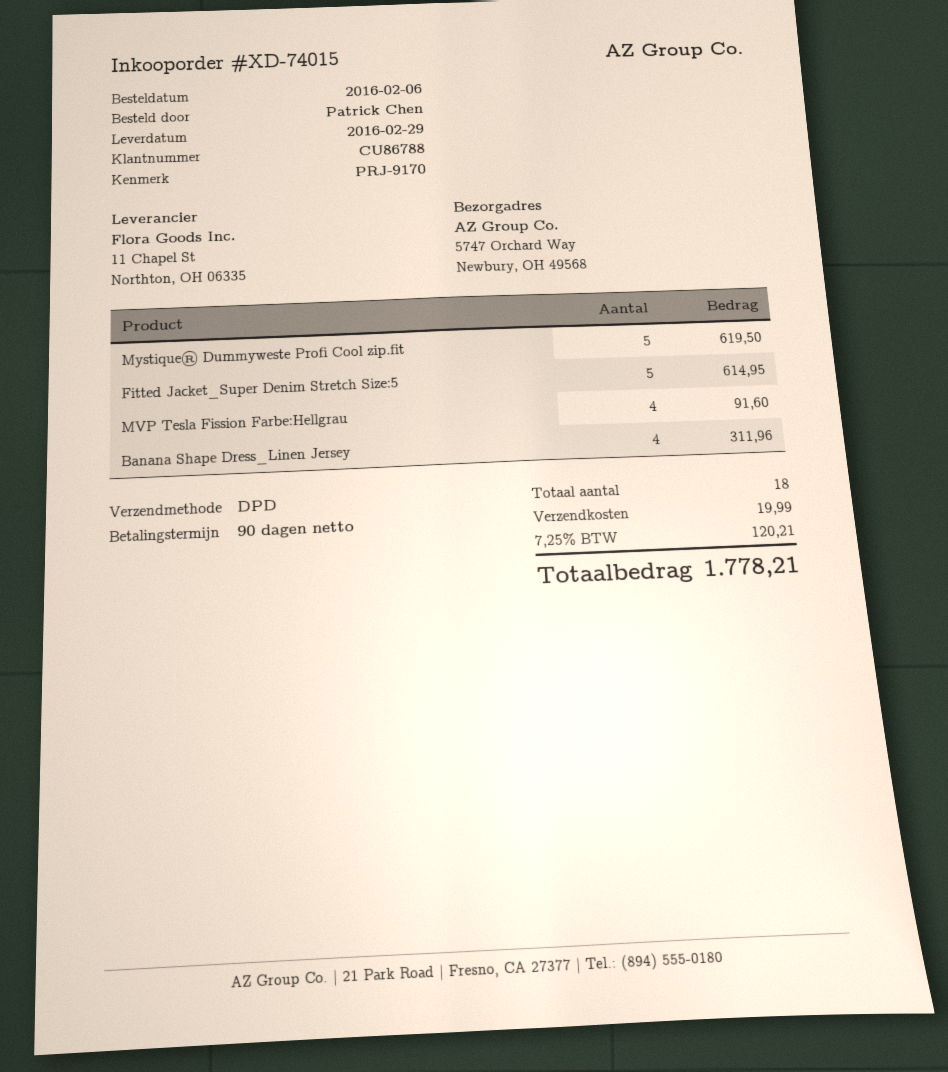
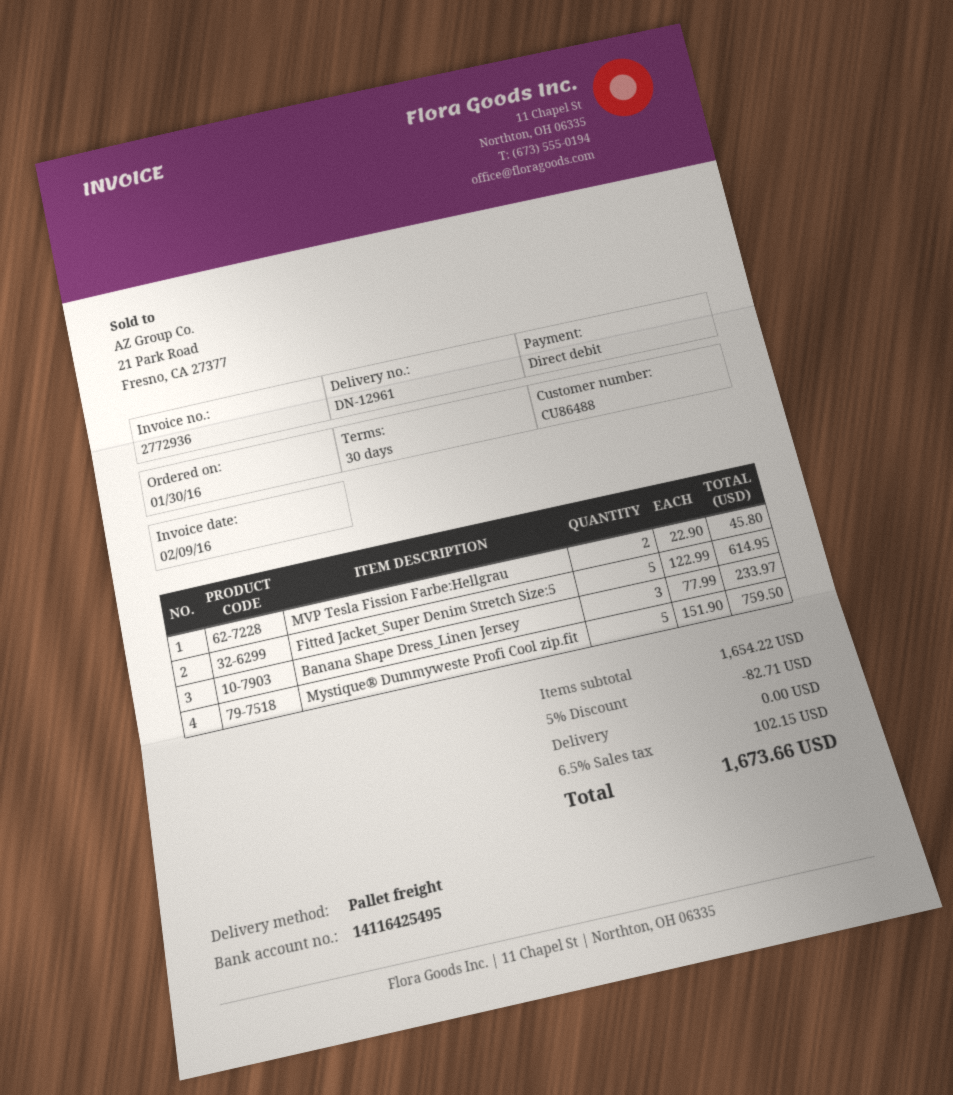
order date: 2016-02-06 -> 2016-01-30
payment terms: 90 days -> 30 days
customer number: CU86788 -> CU86488
shipping method: DPD -> pallet freight
Mystique® Dummyweste Profi Cool zip.fit: 5 for 619.50 -> 5 for 759.50
MVP Tesla Fission Farbe:Hellgrau: 4 for 91.60 -> 2 for 45.80
Banana Shape Dress_Linen Jersey: 4 for 311.96 -> 3 for 233.97
discount: none -> 5% = 82.71
shipping: 19.99 -> 0.00
tax: 7.25% = 120.21 -> 6.5% = 102.15
total: 1778.21 -> 1673.66

